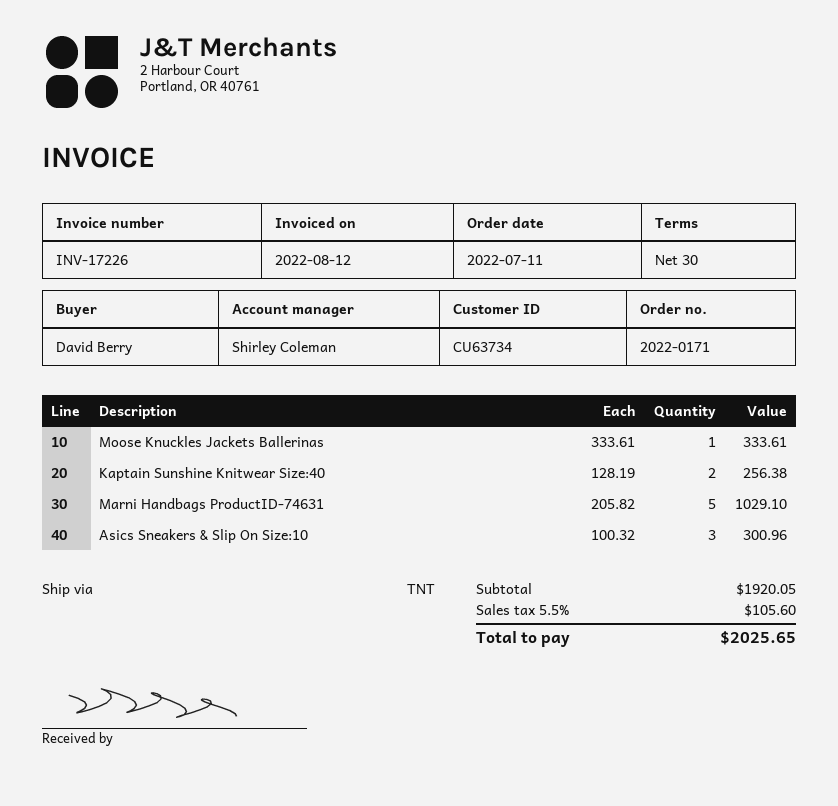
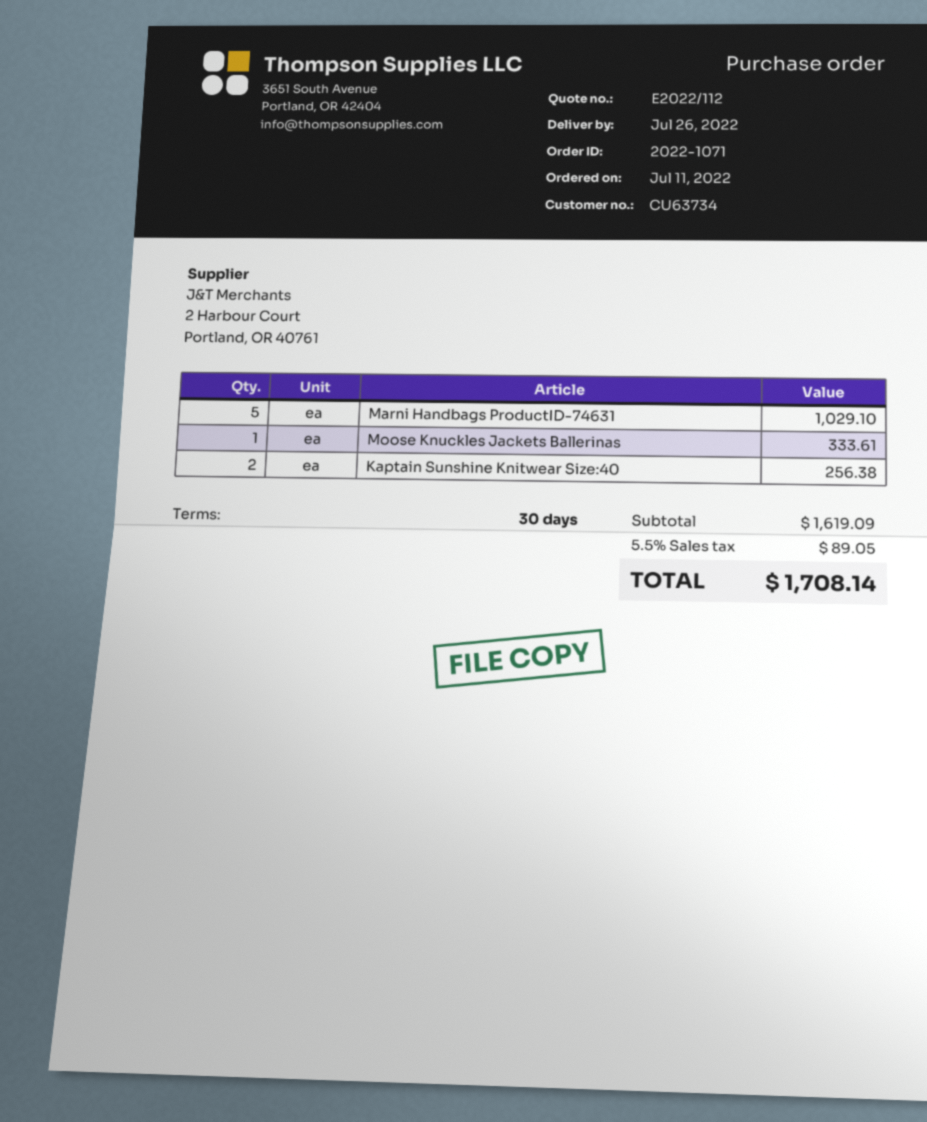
order number: 2022-0171 -> 2022-1071
Asics Sneakers & Slip On Size:10: 3 for 300.96 -> none
subtotal: 1920.05 -> 1619.09
tax: 5.5% = 105.60 -> 5.5% = 89.05
total: 2025.65 -> 1708.14

